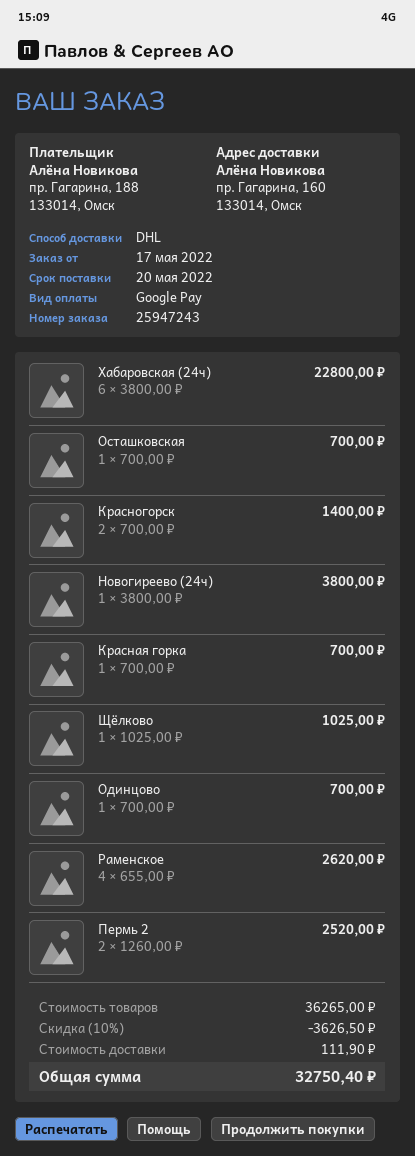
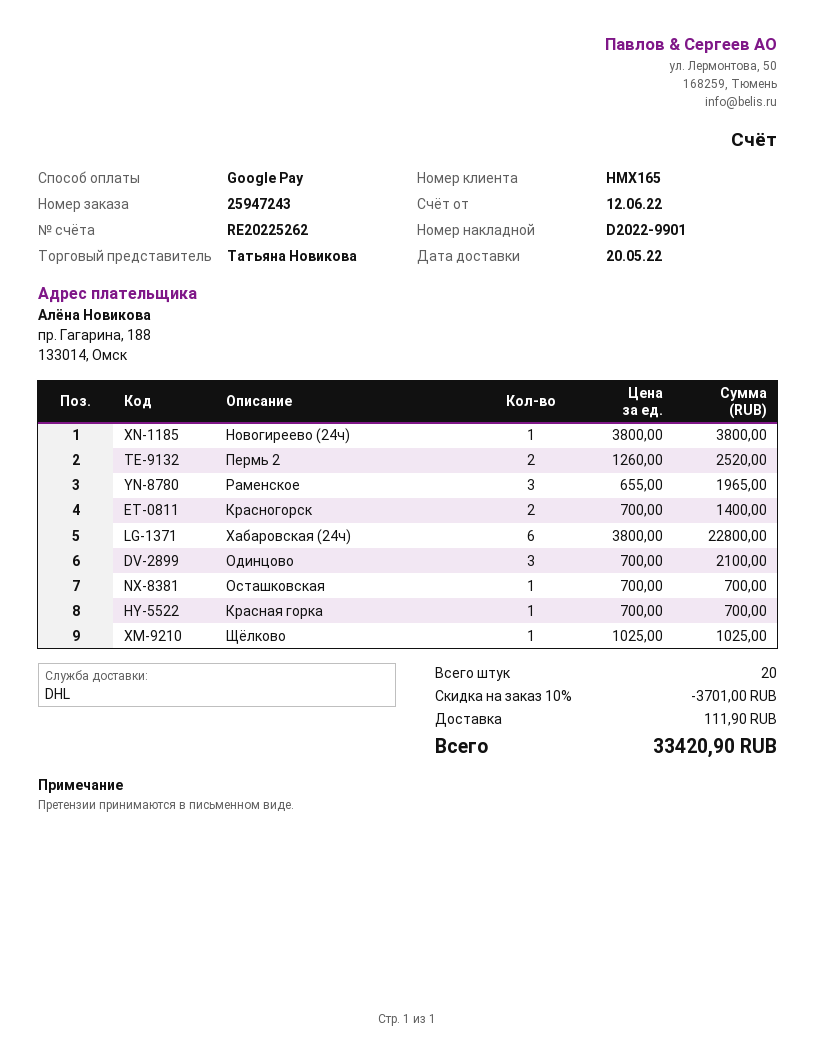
Одинцово: 1 x 700.00 = 700.00 -> 3 x 700.00 = 2100.00
Раменское: 4 x 655.00 = 2620.00 -> 3 x 655.00 = 1965.00
discount: 10% = 3626.50 -> 10% = 3701.00
total: 32750.40 -> 33420.90

